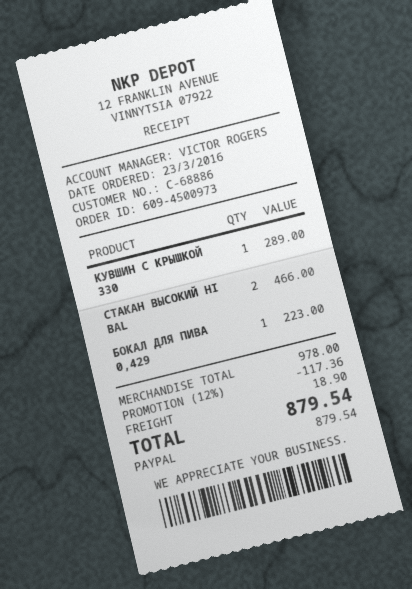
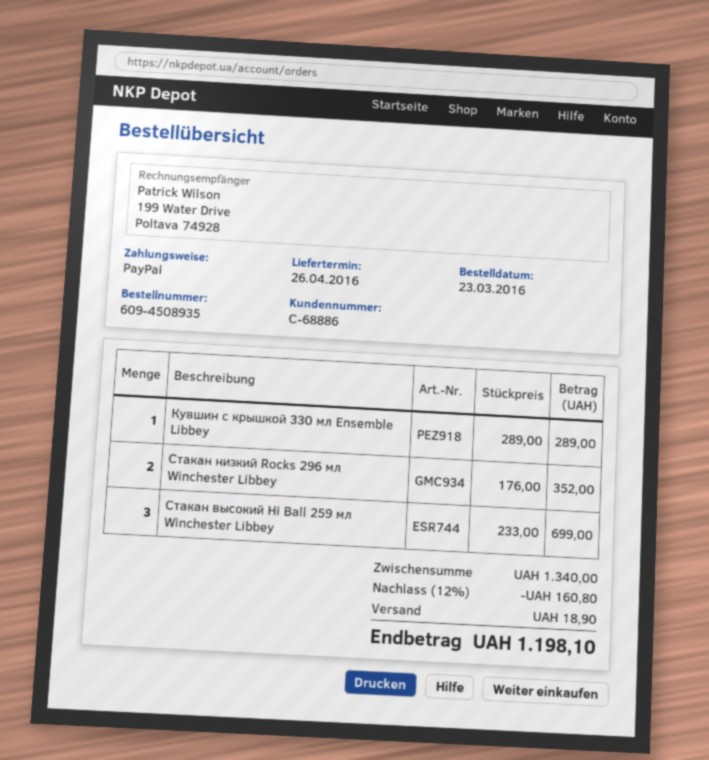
order number: 609-4500973 -> 609-4508935
СТАКАН ВЫСОКИЙ HI BAL: 2 for 466.00 -> 3 for 699.00
БОКАЛ ДЛЯ ПИВА 0,429: 1 for 223.00 -> none
Стакан низкий Rocks 296 мл Winchester Libbey: none -> 2 for 352.00
subtotal: 978.00 -> 1340.00
discount: 12% = 117.36 -> 12% = 160.80
total: 879.54 -> 1198.10

